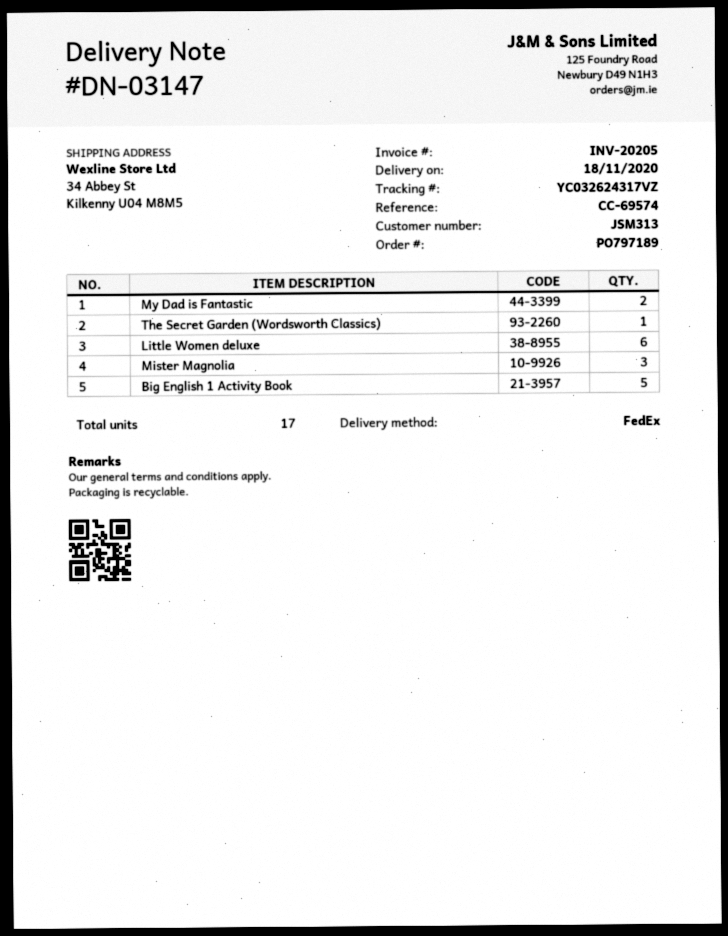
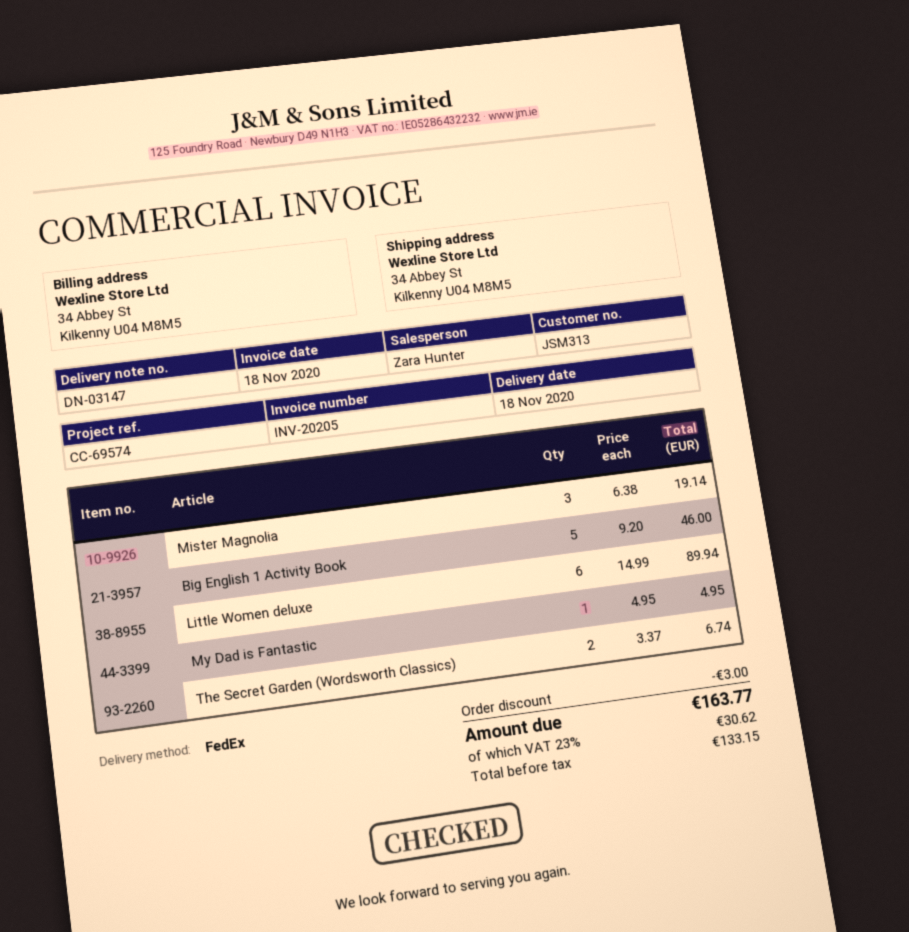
My Dad is Fantastic: 2 -> 1
The Secret Garden (Wordsworth Classics): 1 -> 2

